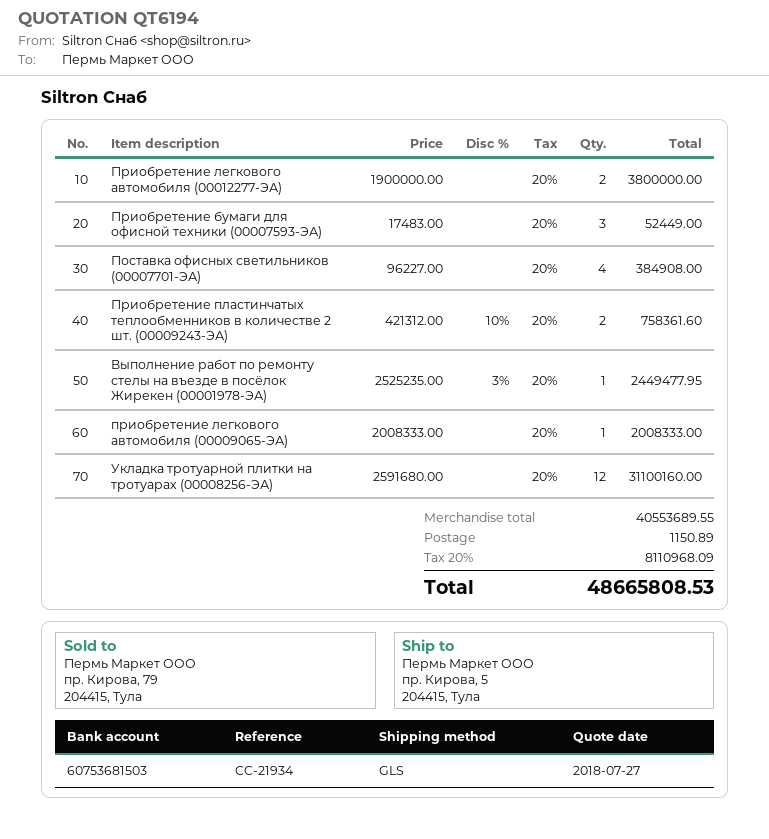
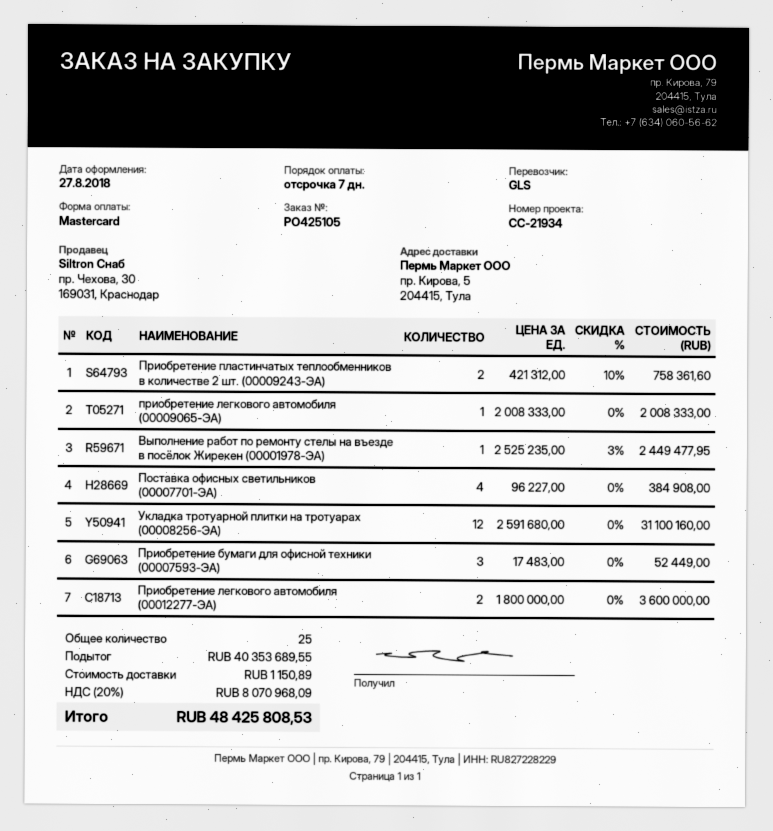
Приобретение легкового автомобиля (00012277-ЭА): 2 x 1900000.00 = 3800000.00 -> 2 x 1800000.00 = 3600000.00
subtotal: 40553689.55 -> 40353689.55
tax: 20% = 8110968.09 -> 20% = 8070968.09
total: 48665808.53 -> 48425808.53

